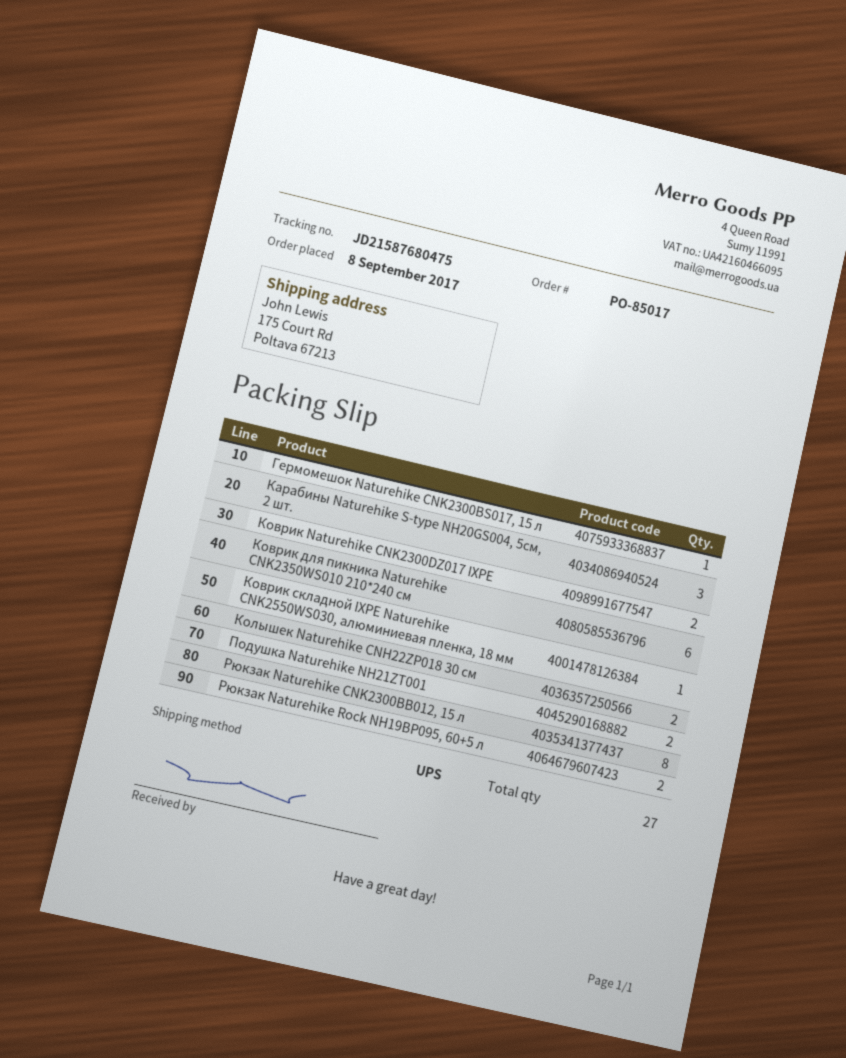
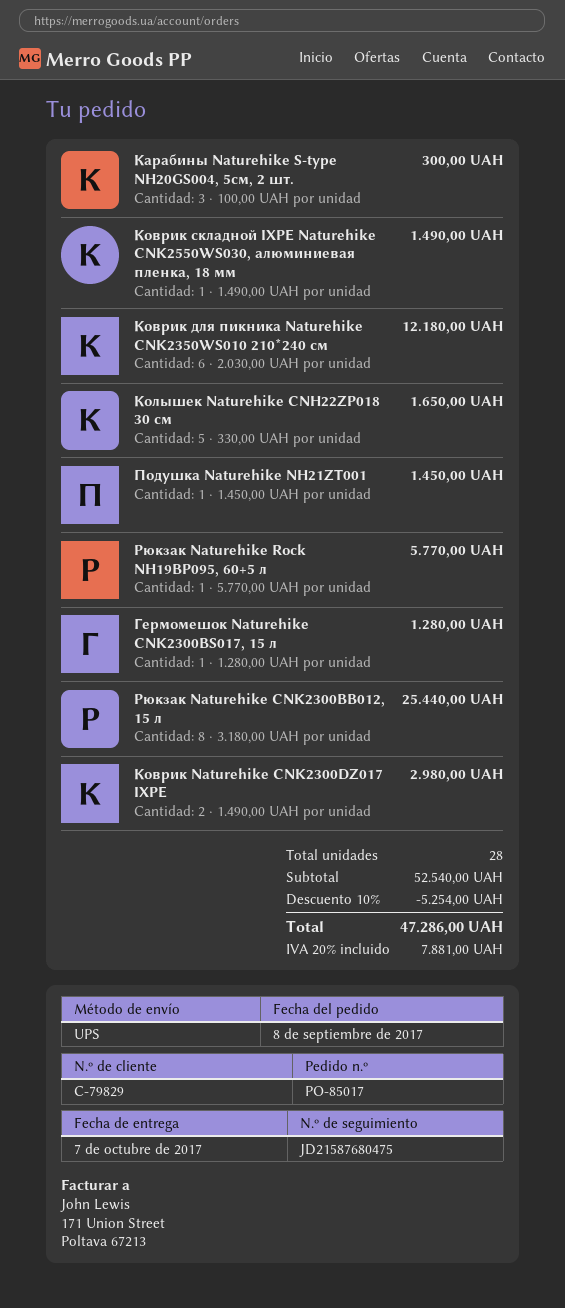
Колышек Naturehike CNH22ZP018 30 см: 2 -> 5
Подушка Naturehike NH21ZT001: 2 -> 1
Рюкзак Naturehike Rock NH19BP095, 60+5 л: 2 -> 1
total quantity: 27 -> 28

